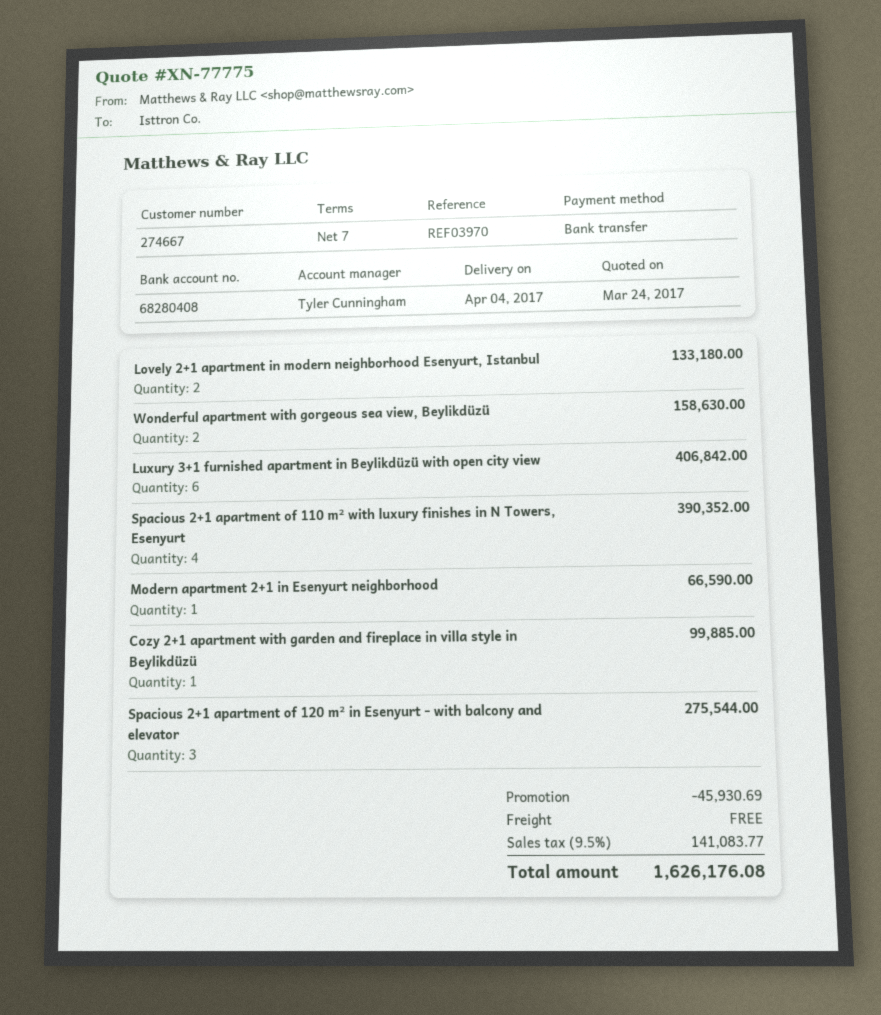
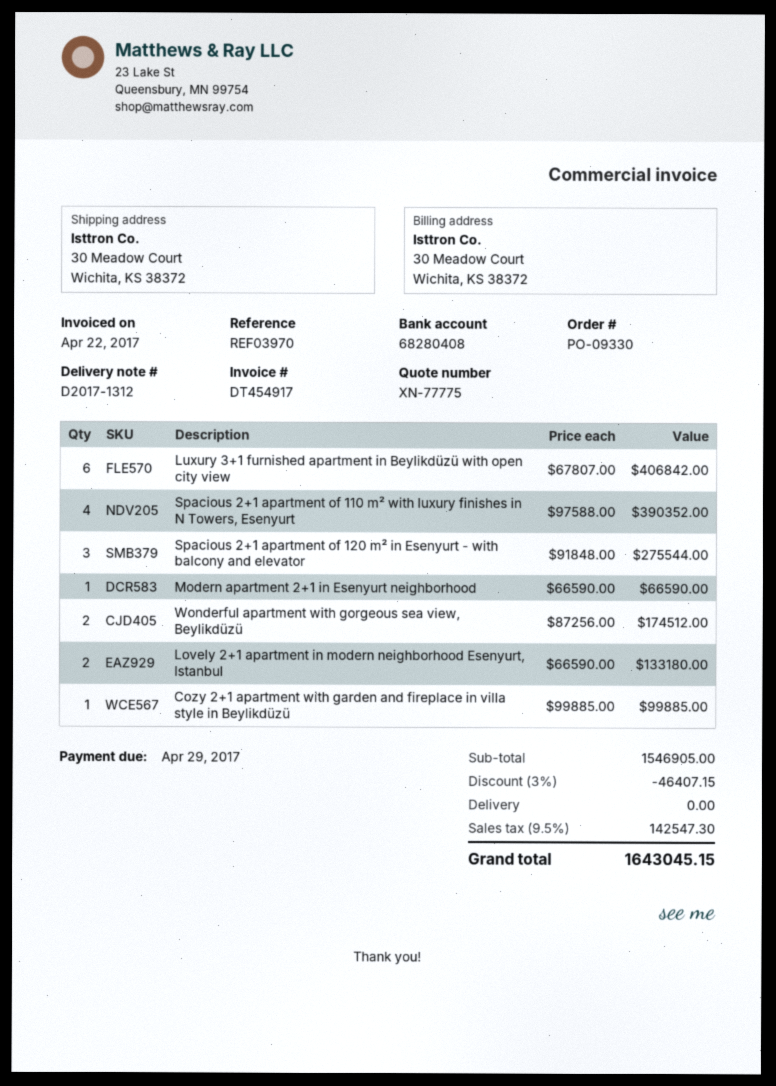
Wonderful apartment with gorgeous sea view, Beylikdüzü: 2 for 158630.00 -> 2 for 174512.00
discount: 45930.69 -> 46407.15
tax: 9.5% = 141083.77 -> 9.5% = 142547.30
total: 1626176.08 -> 1643045.15

